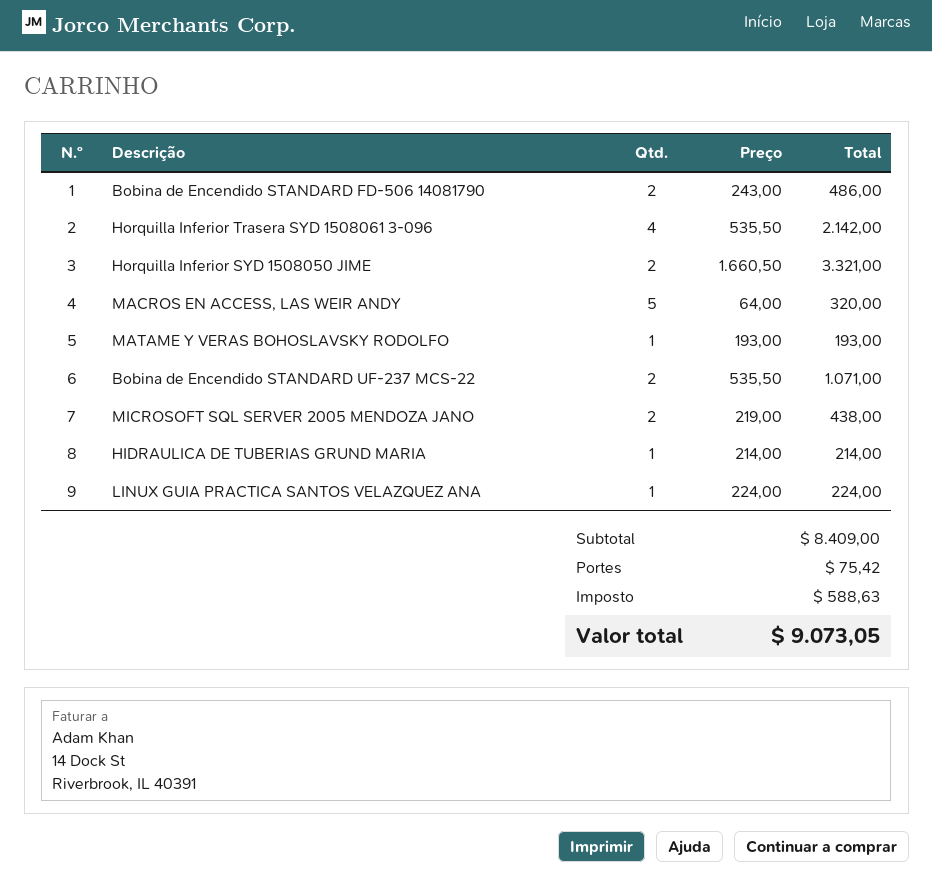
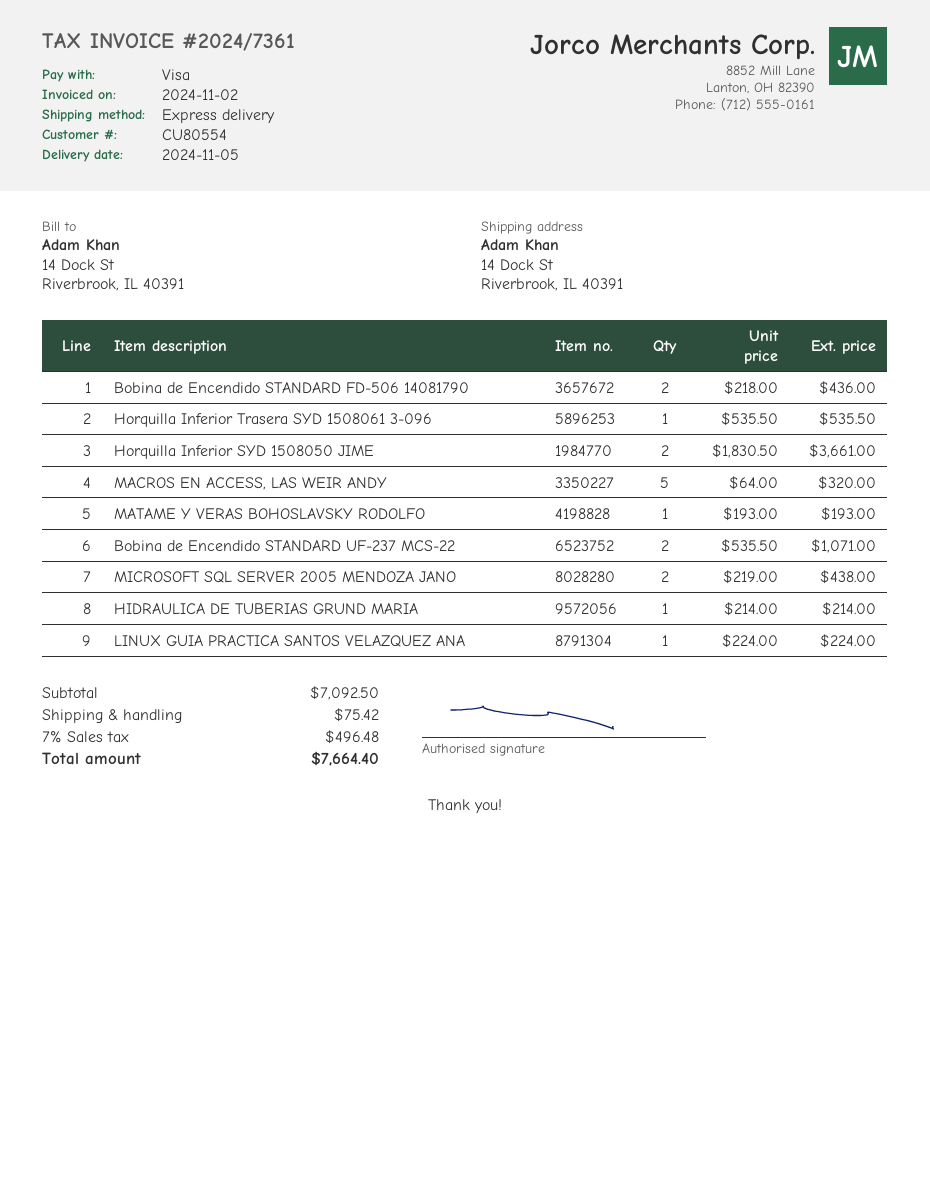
Bobina de Encendido STANDARD FD-506 14081790: 2 x 243.00 = 486.00 -> 2 x 218.00 = 436.00
Horquilla Inferior Trasera SYD 1508061 3-096: 4 x 535.50 = 2142.00 -> 1 x 535.50 = 535.50
Horquilla Inferior SYD 1508050 JIME: 2 x 1660.50 = 3321.00 -> 2 x 1830.50 = 3661.00
subtotal: 8409.00 -> 7092.50
tax: 588.63 -> 496.48
total: 9073.05 -> 7664.40

